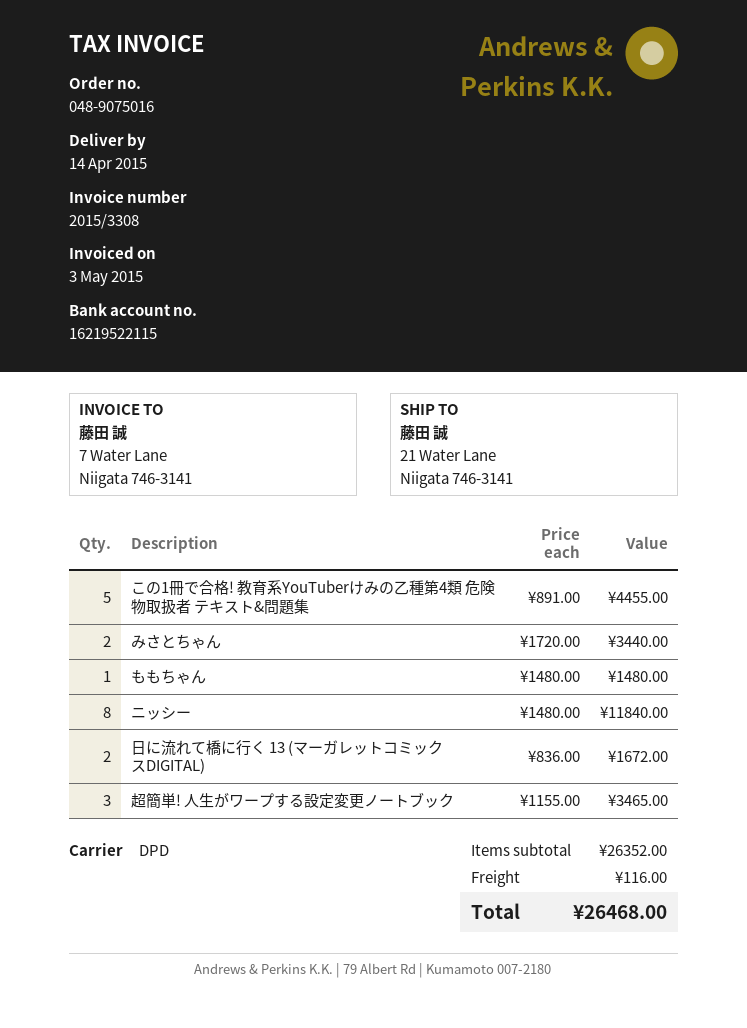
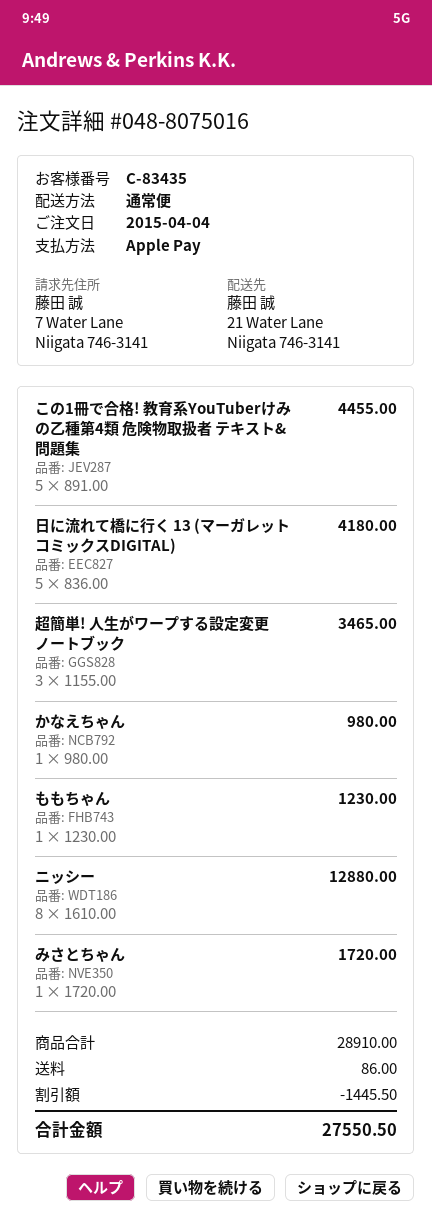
order number: 048-9075016 -> 048-8075016
shipping method: DPD -> standard
みさとちゃん: 2 x 1720.00 = 3440.00 -> 1 x 1720.00 = 1720.00
ももちゃん: 1 x 1480.00 = 1480.00 -> 1 x 1230.00 = 1230.00
ニッシー: 8 x 1480.00 = 11840.00 -> 8 x 1610.00 = 12880.00
日に流れて橋に行く 13 (マーガレットコミックスDIGITAL): 2 x 836.00 = 1672.00 -> 5 x 836.00 = 4180.00
かなえちゃん: none -> 1 x 980.00 = 980.00
subtotal: 26352.00 -> 28910.00
discount: none -> 1445.50
shipping: 116.00 -> 86.00
total: 26468.00 -> 27550.50

